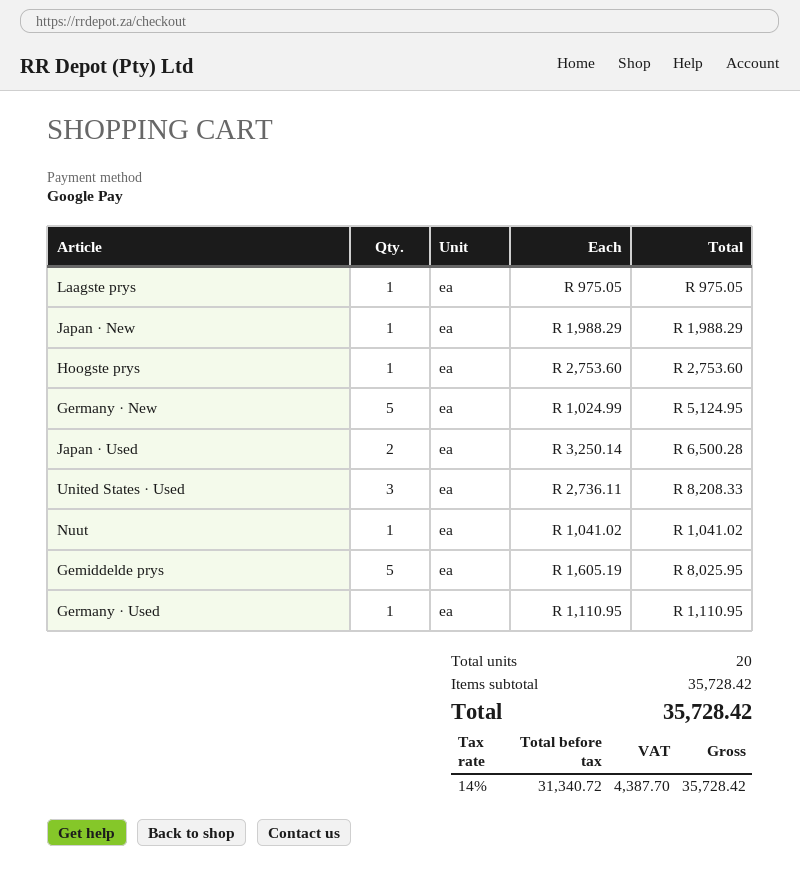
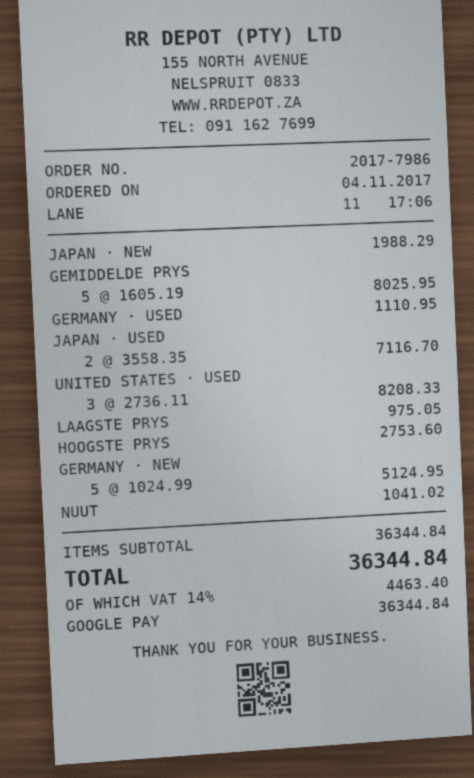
Japan · Used: 2 x 3250.14 = 6500.28 -> 2 x 3558.35 = 7116.70
subtotal: 35728.42 -> 36344.84
tax: 14% = 4387.70 -> 14% = 4463.40
total: 35728.42 -> 36344.84

